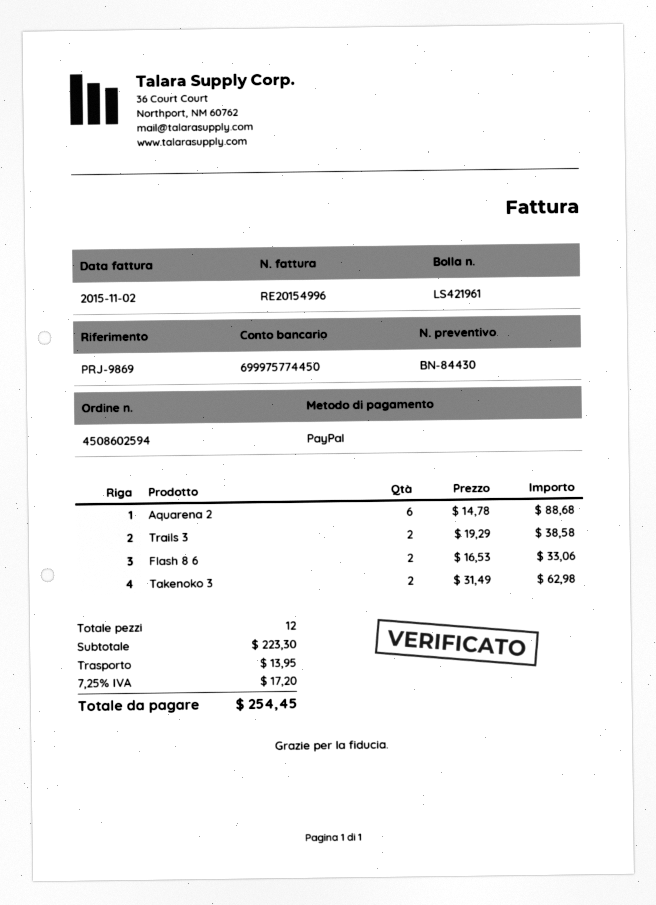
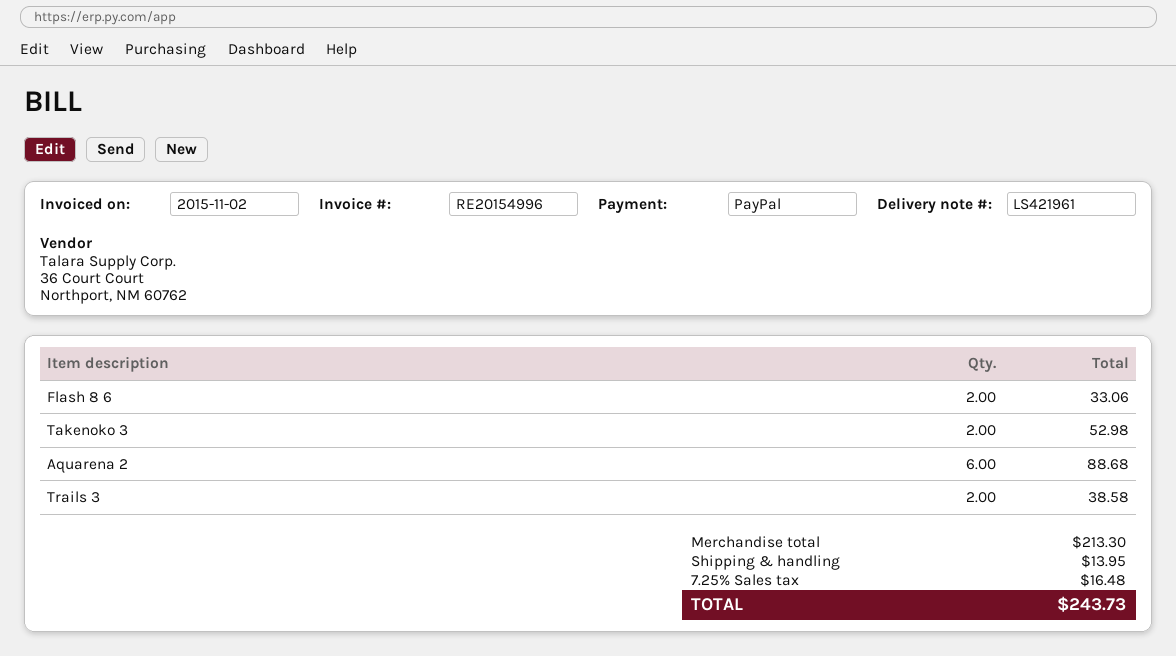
Takenoko 3: 2 for 62.98 -> 2 for 52.98
subtotal: 223.30 -> 213.30
tax: 7.25% = 17.20 -> 7.25% = 16.48
total: 254.45 -> 243.73

